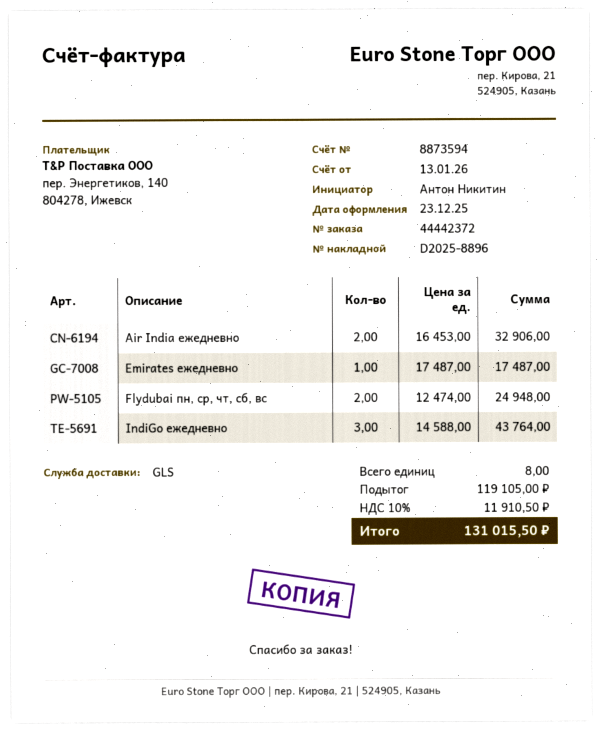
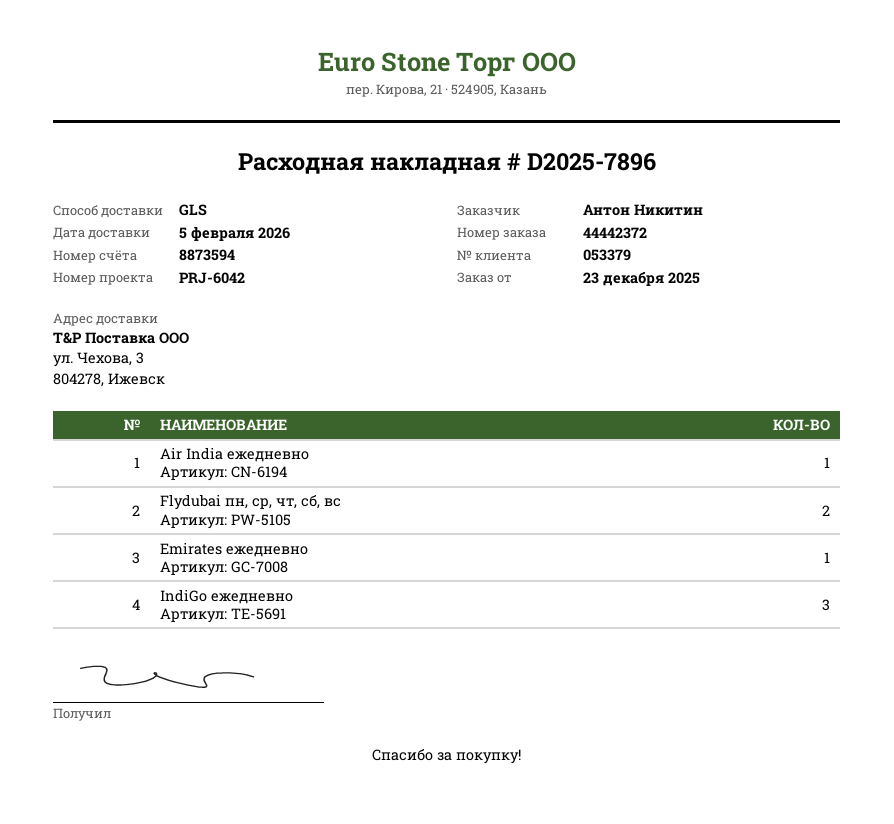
delivery note number: D2025-8896 -> D2025-7896
Air India ежедневно: 2 -> 1

